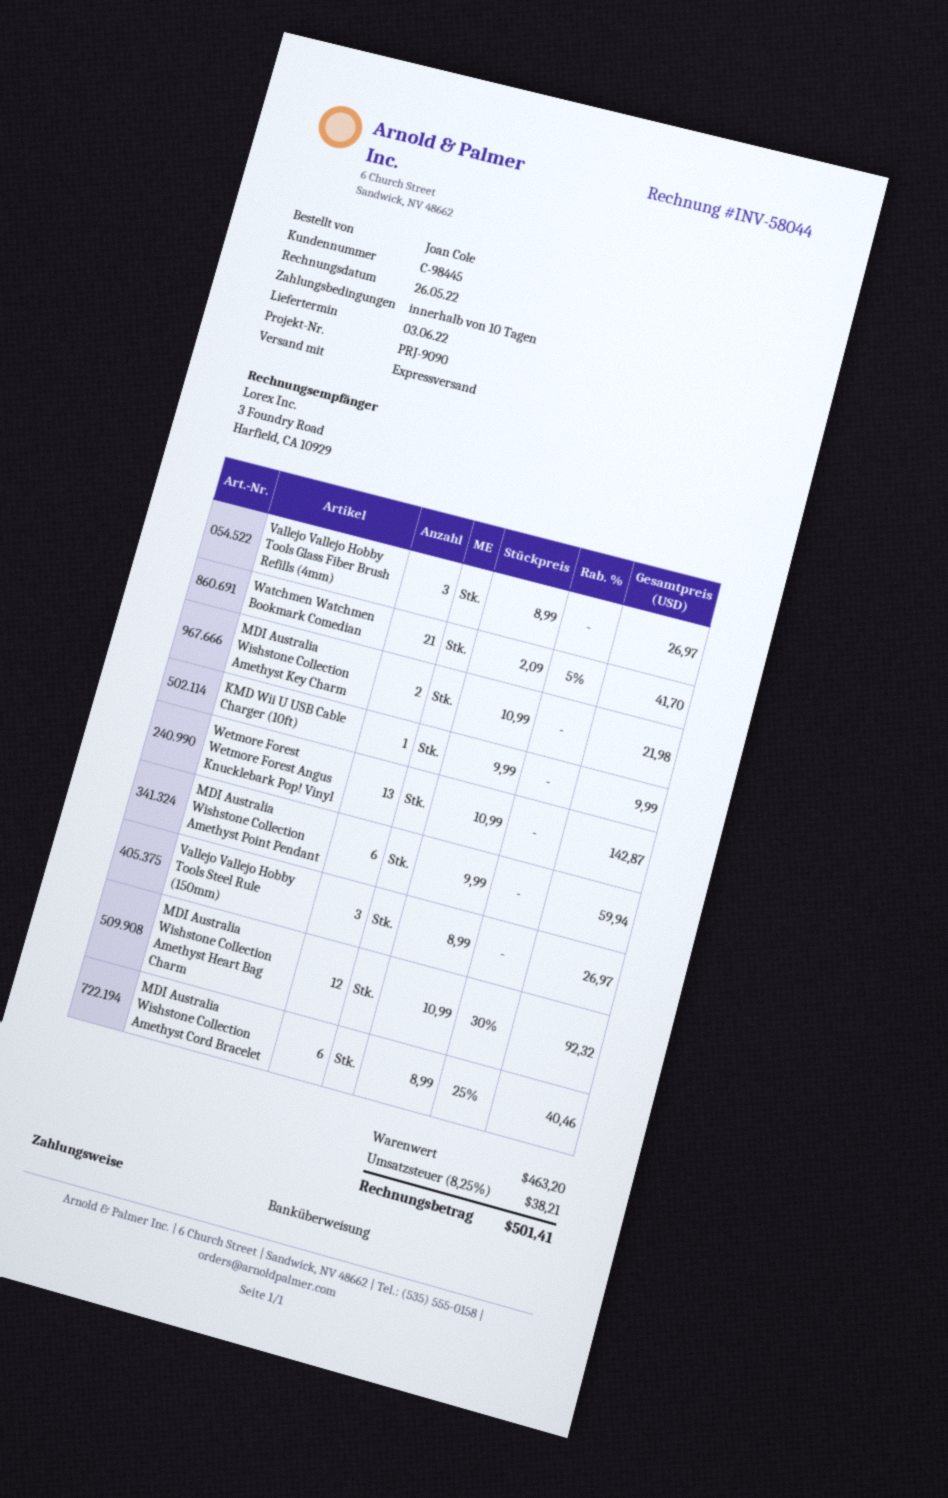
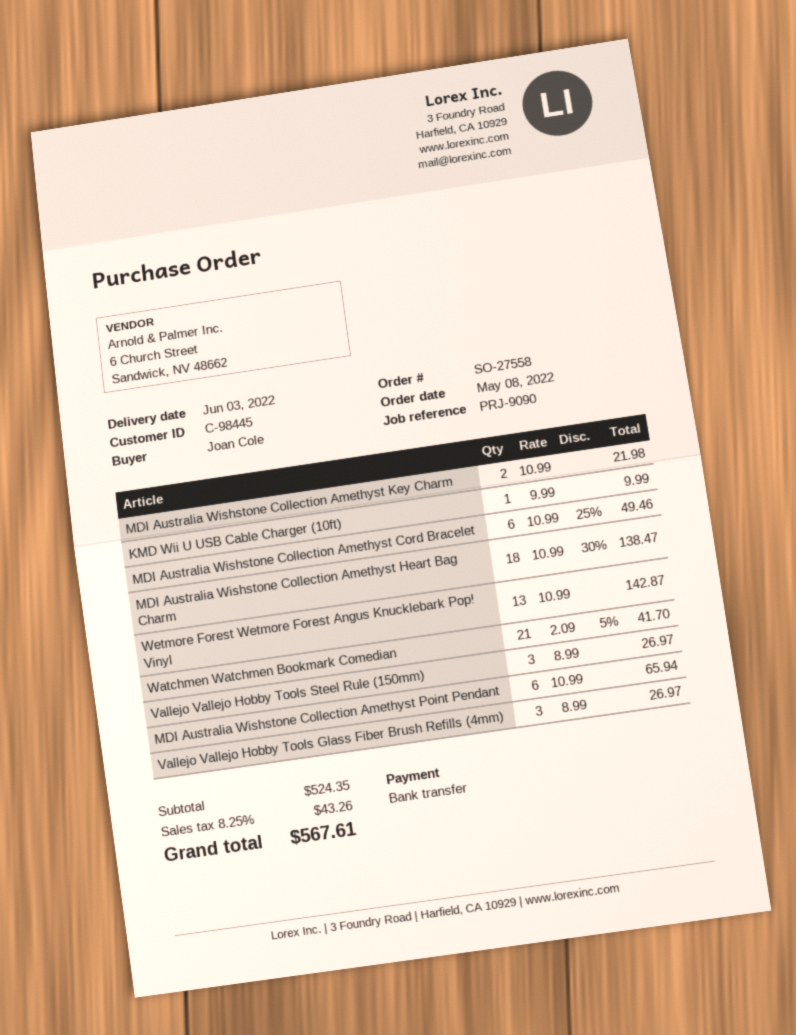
MDI Australia Wishstone Collection Amethyst Point Pendant: 6 x 9.99 = 59.94 -> 6 x 10.99 = 65.94
MDI Australia Wishstone Collection Amethyst Heart Bag Charm: 12 x 10.99 - 30% = 92.32 -> 18 x 10.99 - 30% = 138.47
MDI Australia Wishstone Collection Amethyst Cord Bracelet: 6 x 8.99 - 25% = 40.46 -> 6 x 10.99 - 25% = 49.46
subtotal: 463.20 -> 524.35
tax: 8.25% = 38.21 -> 8.25% = 43.26
total: 501.41 -> 567.61

